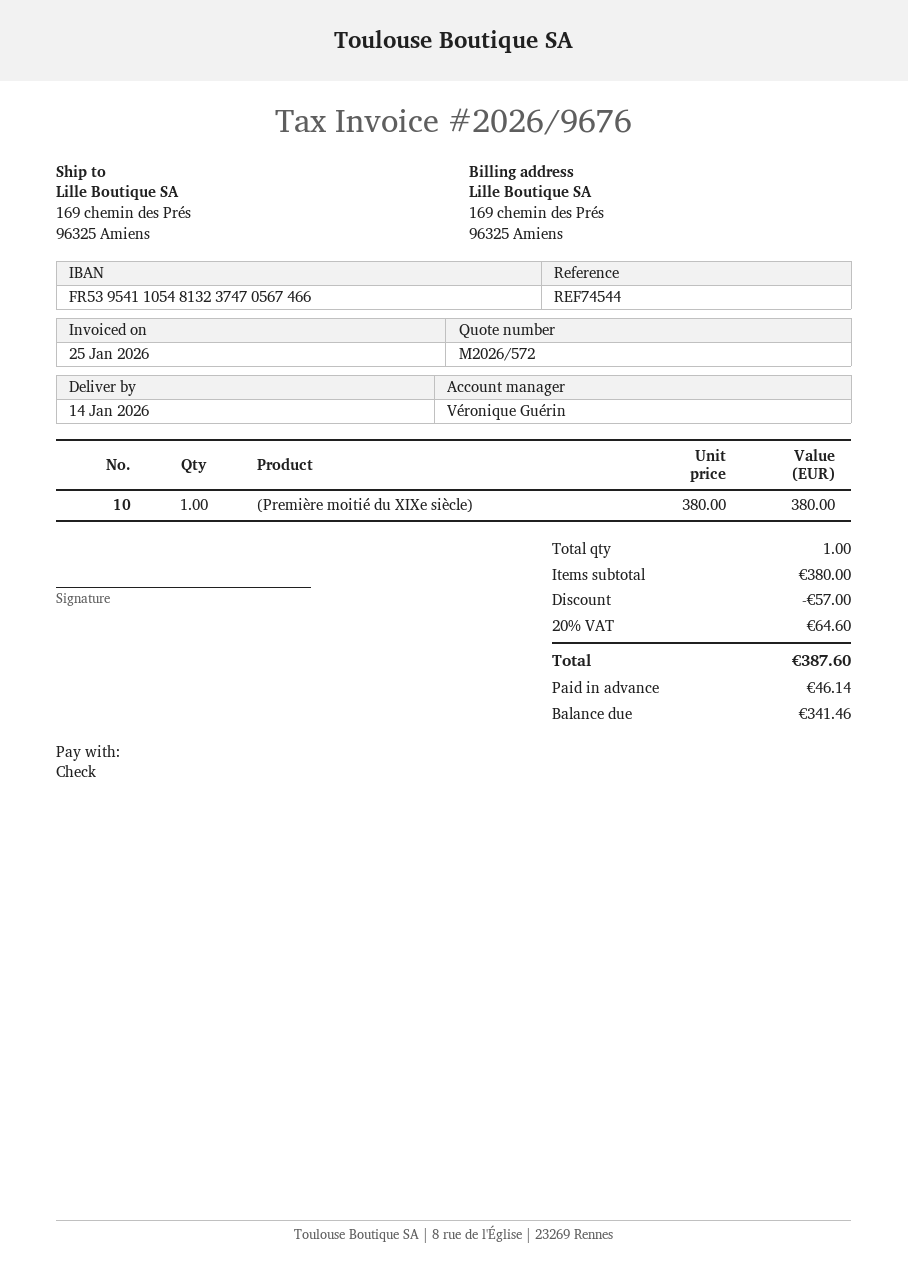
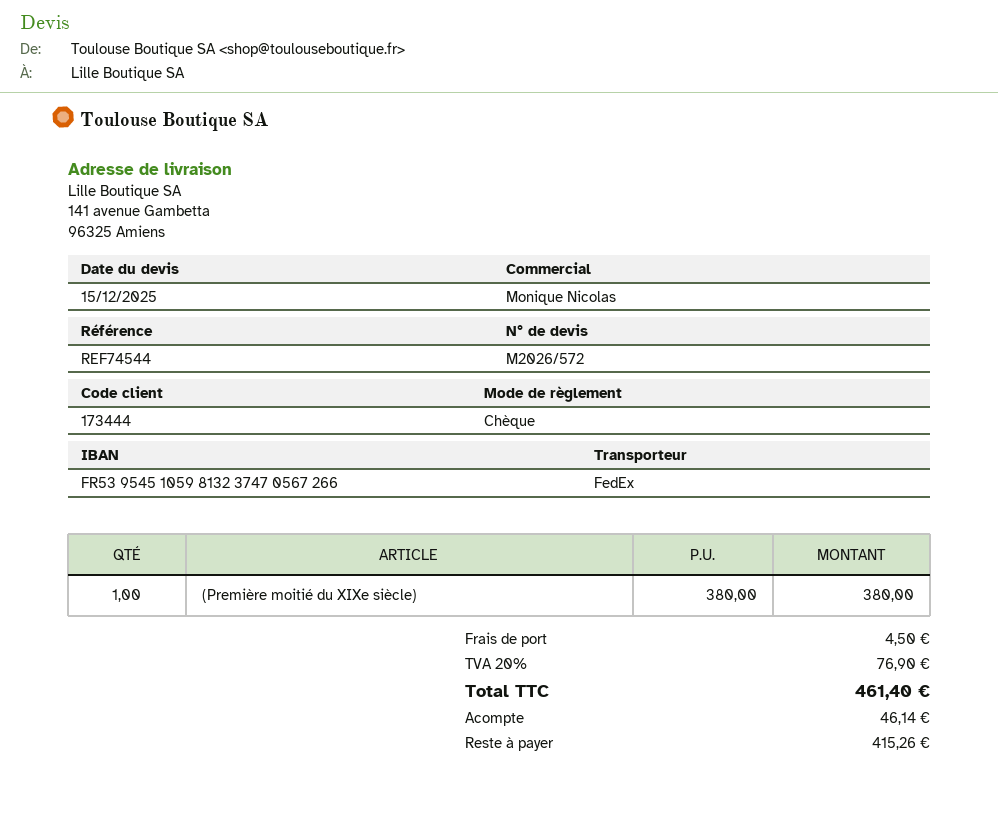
sales rep: Véronique Guérin -> Monique Nicolas
bank account: FR5395411054813237470567466 -> FR5395451059813237470567266
ship to: 169 chemin des Prés, 96325 Amiens -> 141 avenue Gambetta, 96325 Amiens
discount: 57.00 -> none
shipping: none -> 4.50
tax: 20% = 64.60 -> 20% = 76.90
total: 387.60 -> 461.40
balance: 341.46 -> 415.26

